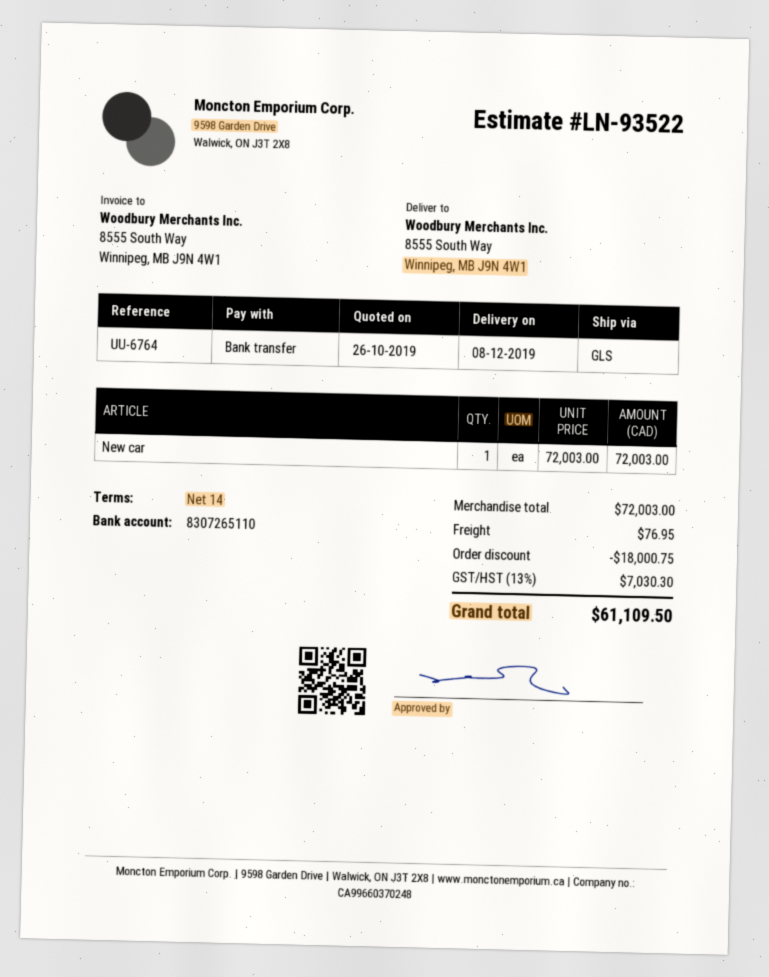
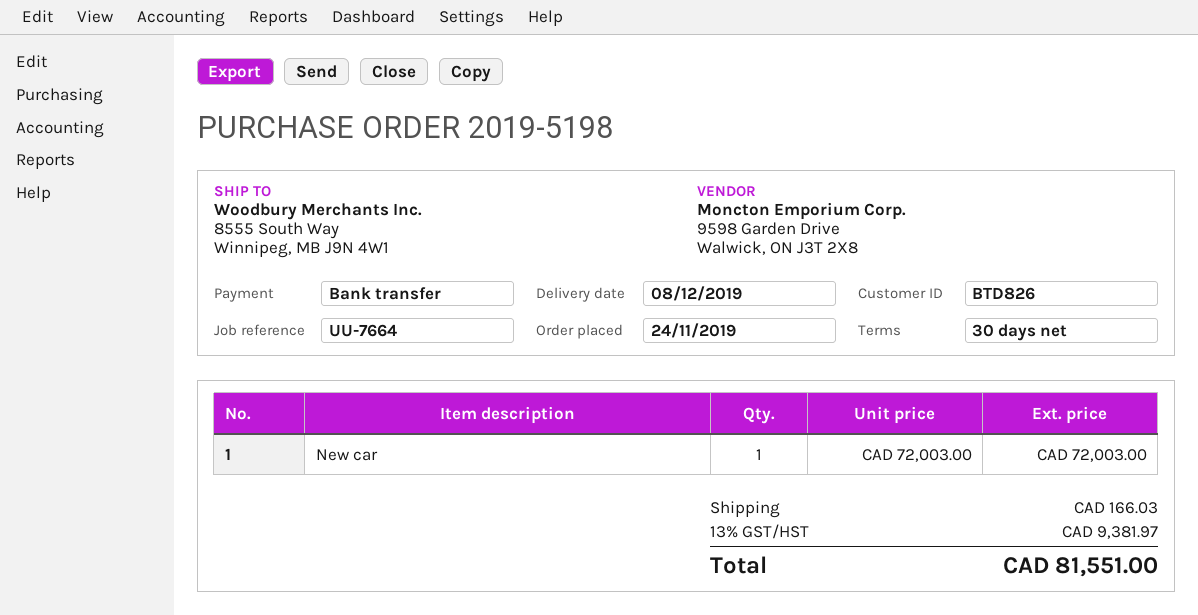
payment terms: 14 days -> 30 days
reference: UU-6764 -> UU-7664
discount: 18000.75 -> none
shipping: 76.95 -> 166.03
tax: 13% = 7030.30 -> 13% = 9381.97
total: 61109.50 -> 81551.00

